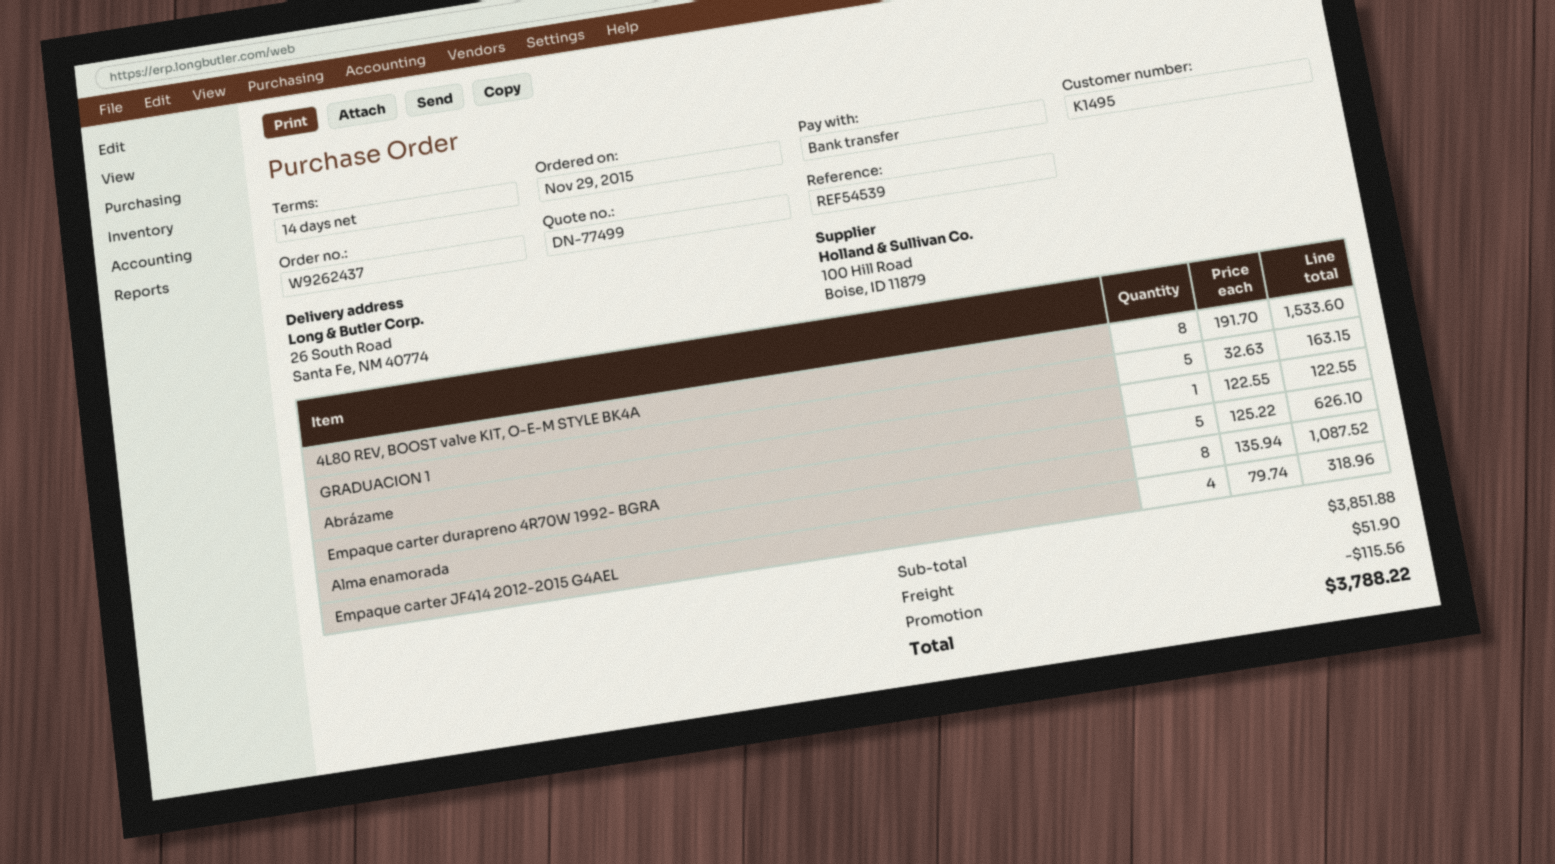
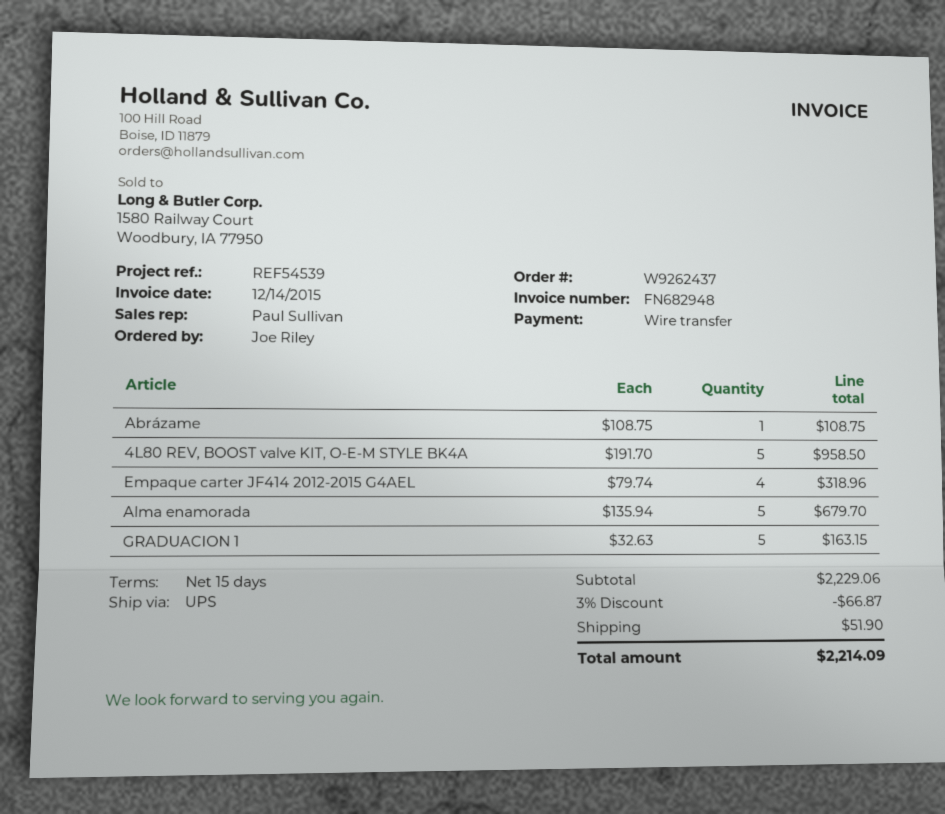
payment terms: 14 days -> 15 days
4L80 REV, BOOST valve KIT, O-E-M STYLE BK4A: 8 x 191.70 = 1533.60 -> 5 x 191.70 = 958.50
Abrázame: 1 x 122.55 = 122.55 -> 1 x 108.75 = 108.75
Empaque carter durapreno 4R70W 1992- BGRA: 5 x 125.22 = 626.10 -> none
Alma enamorada: 8 x 135.94 = 1087.52 -> 5 x 135.94 = 679.70
subtotal: 3851.88 -> 2229.06
discount: 115.56 -> 66.87
total: 3788.22 -> 2214.09

